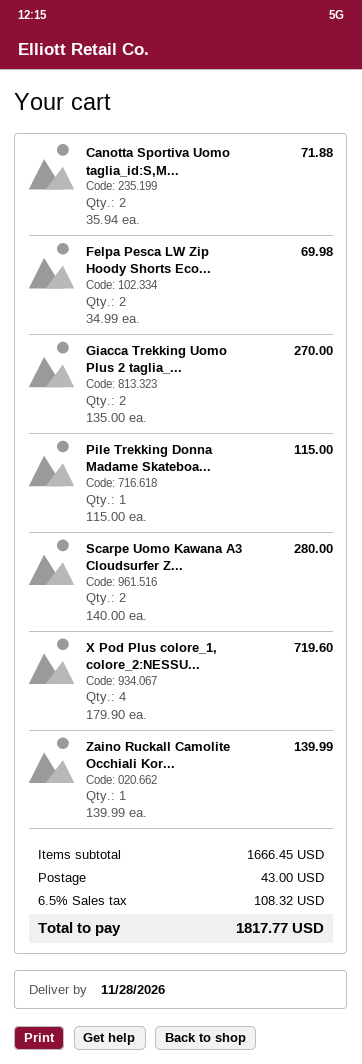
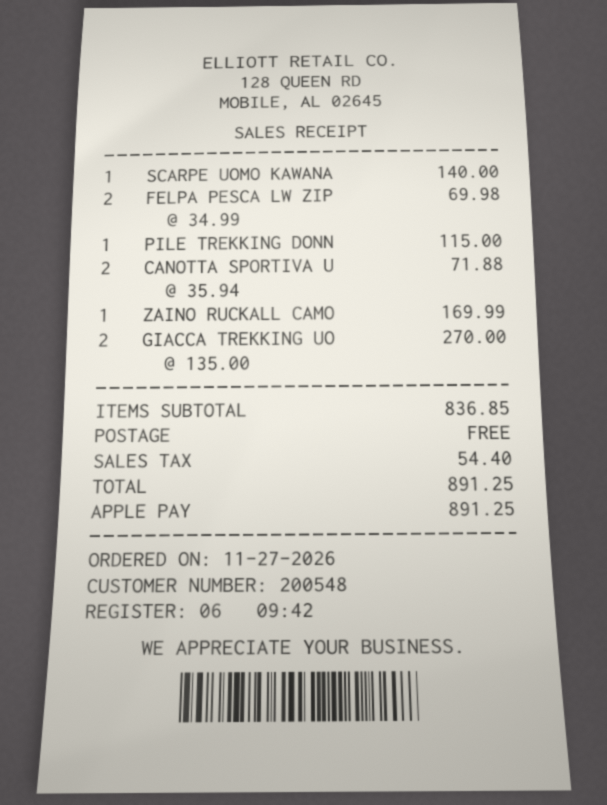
Scarpe Uomo Kawana A3 Cloudsurfer Z...: 2 x 140.00 = 280.00 -> 1 x 140.00 = 140.00
X Pod Plus colore_1, colore_2:NESSU...: 4 x 179.90 = 719.60 -> none
Zaino Ruckall Camolite Occhiali Kor...: 1 x 139.99 = 139.99 -> 1 x 169.99 = 169.99
subtotal: 1666.45 -> 836.85
shipping: 43.00 -> 0.00
tax: 108.32 -> 54.40
total: 1817.77 -> 891.25

